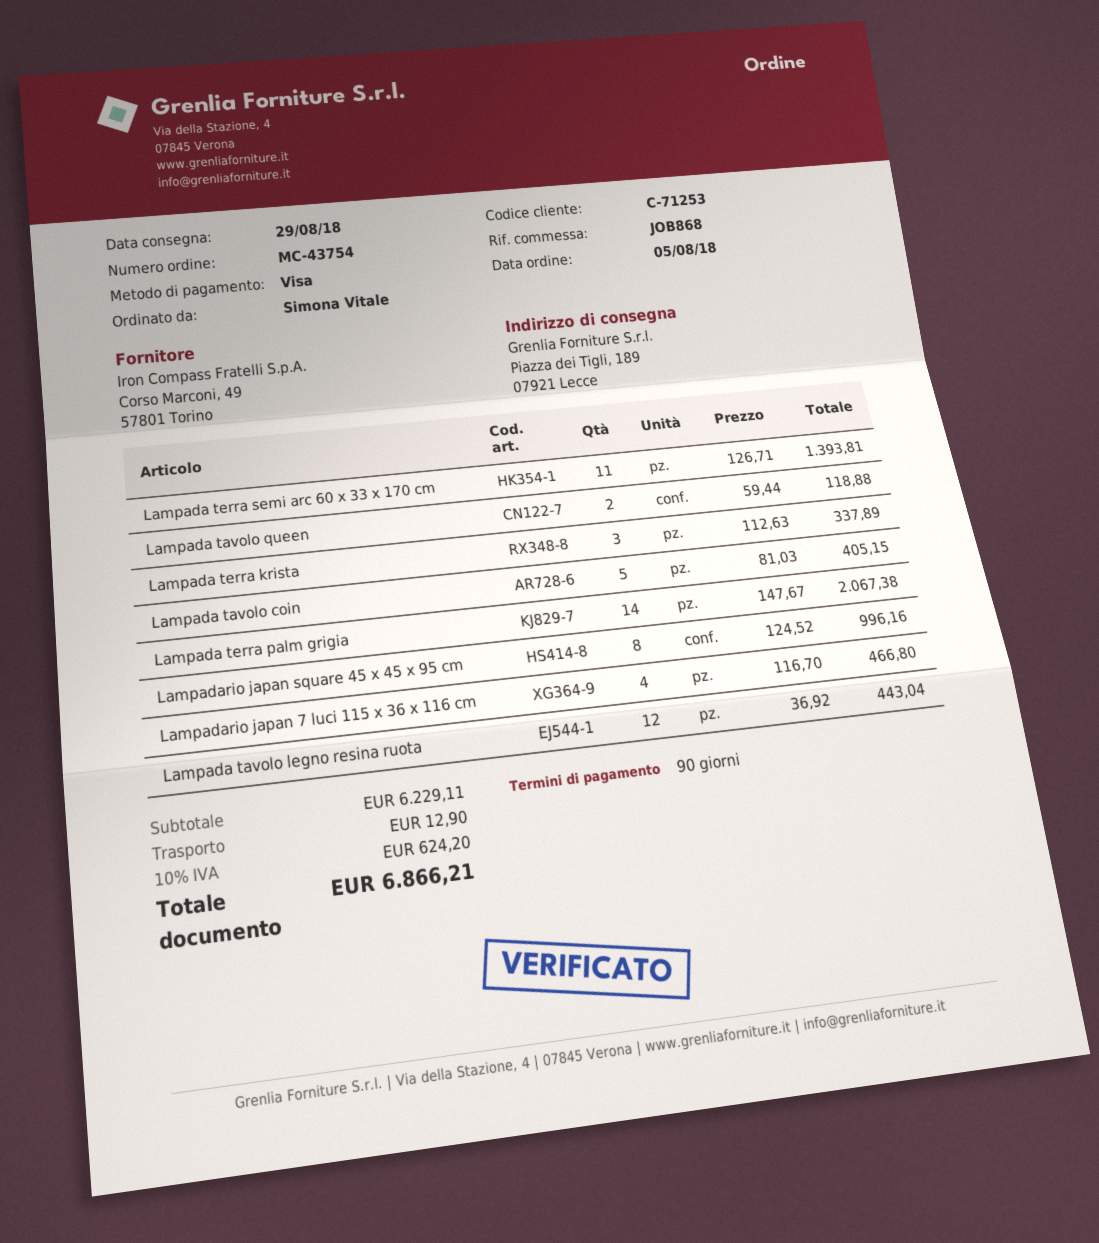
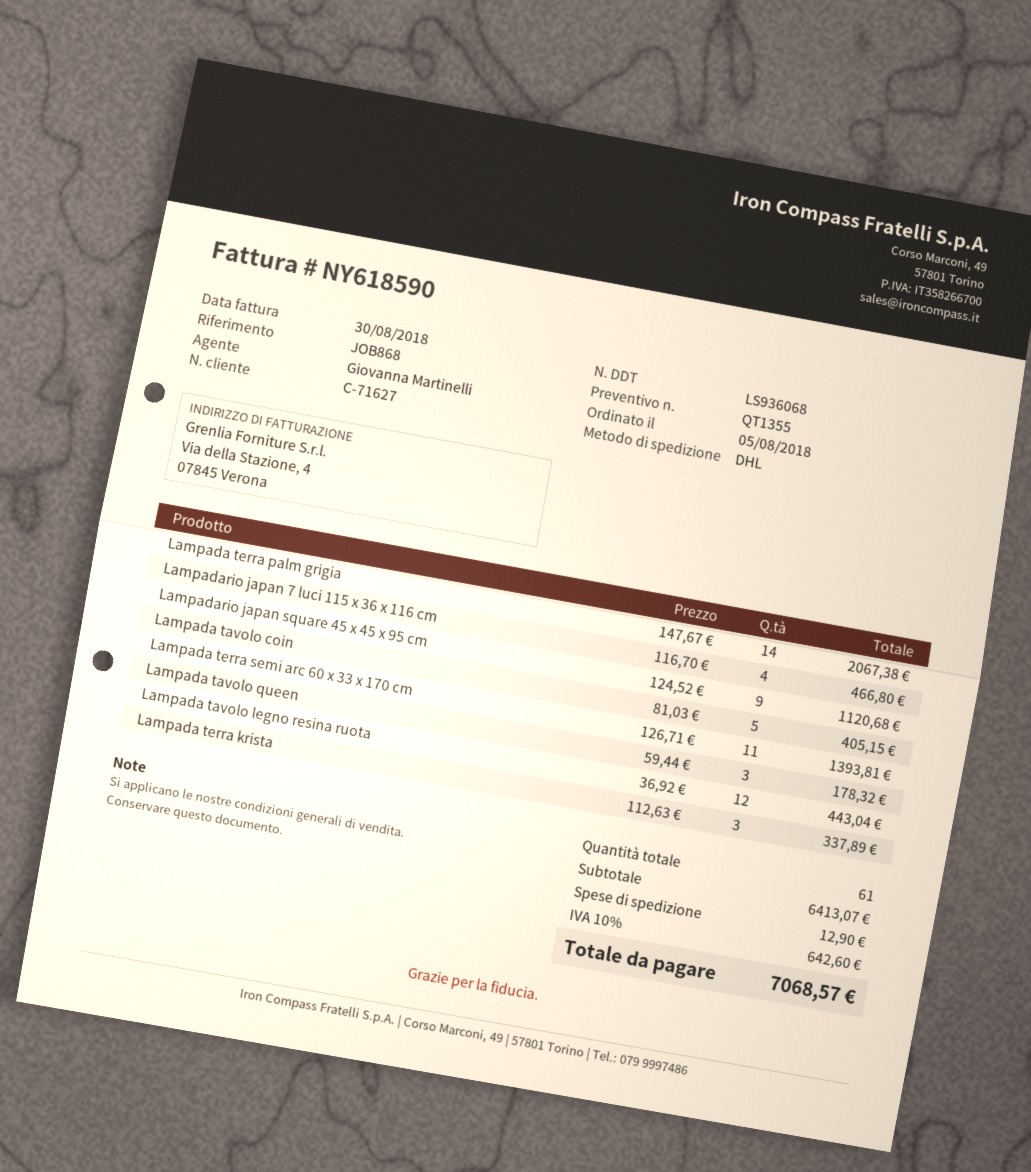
customer number: C-71253 -> C-71627
Lampada tavolo queen: 2 x 59.44 = 118.88 -> 3 x 59.44 = 178.32
Lampadario japan square 45 x 45 x 95 cm: 8 x 124.52 = 996.16 -> 9 x 124.52 = 1120.68
subtotal: 6229.11 -> 6413.07
tax: 10% = 624.20 -> 10% = 642.60
total: 6866.21 -> 7068.57

